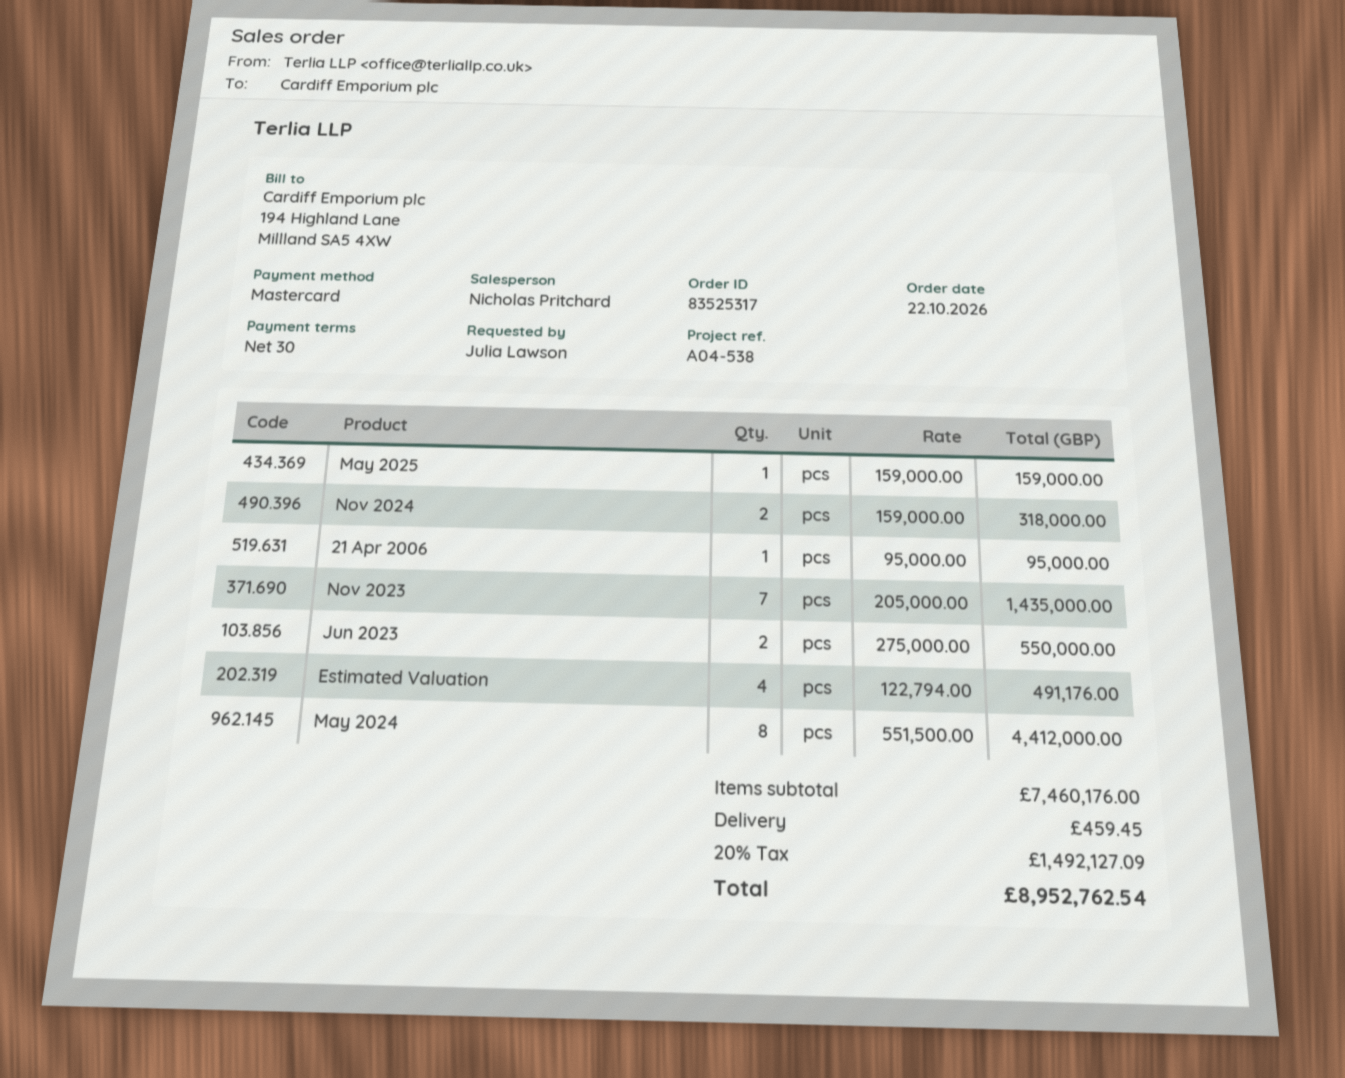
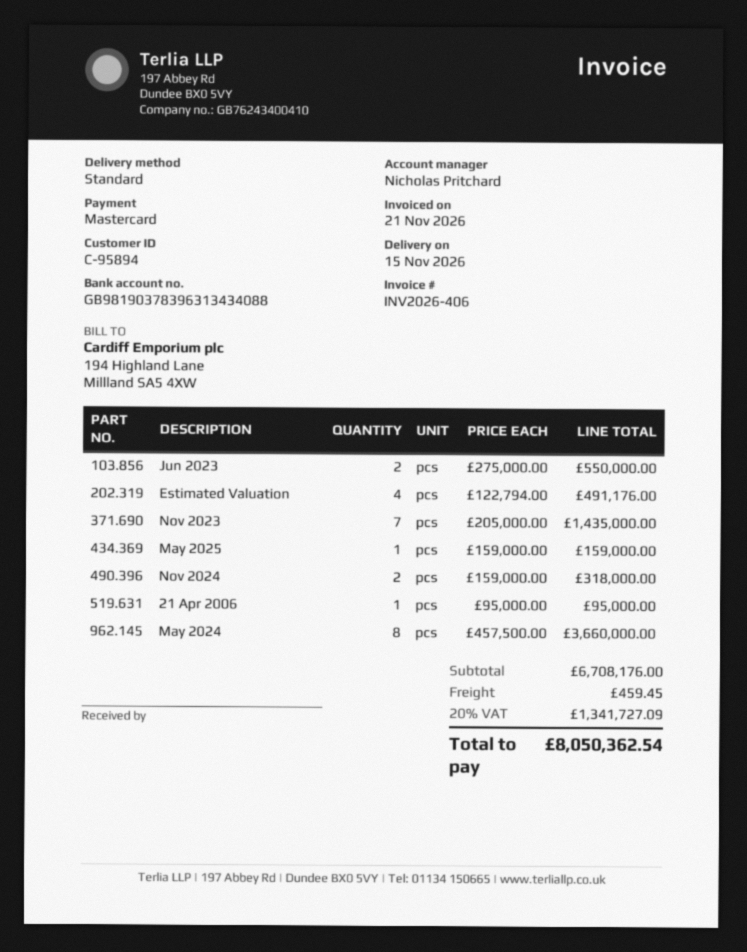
May 2024: 8 x 551500.00 = 4412000.00 -> 8 x 457500.00 = 3660000.00
subtotal: 7460176.00 -> 6708176.00
tax: 20% = 1492127.09 -> 20% = 1341727.09
total: 8952762.54 -> 8050362.54

